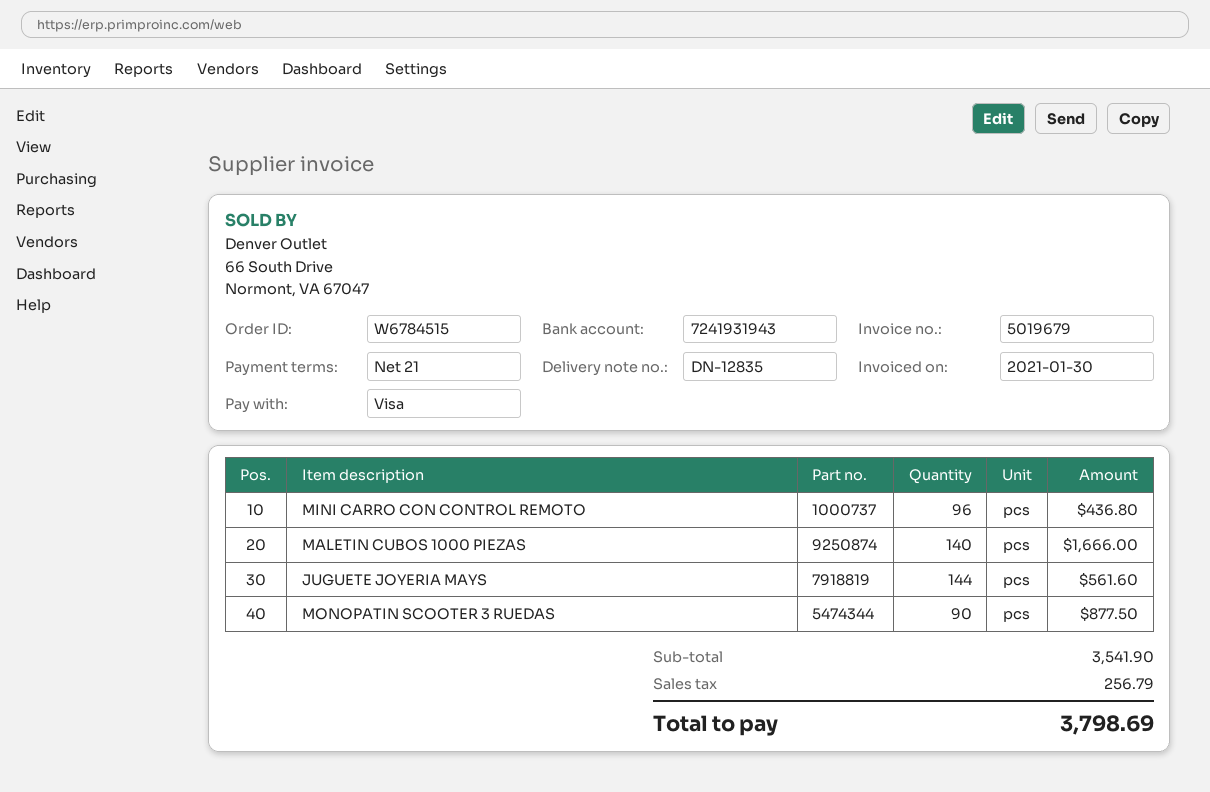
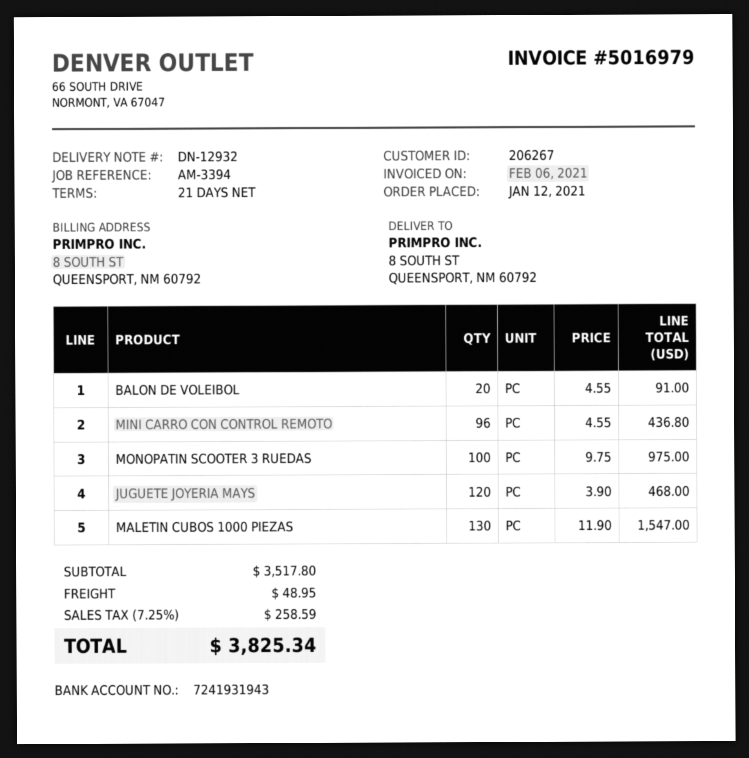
delivery note number: DN-12835 -> DN-12932
invoice number: 5019679 -> 5016979
invoice date: 2021-01-30 -> 2021-02-06
MALETIN CUBOS 1000 PIEZAS: 140 for 1666.00 -> 130 for 1547.00
JUGUETE JOYERIA MAYS: 144 for 561.60 -> 120 for 468.00
MONOPATIN SCOOTER 3 RUEDAS: 90 for 877.50 -> 100 for 975.00
BALON DE VOLEIBOL: none -> 20 for 91.00
subtotal: 3541.90 -> 3517.80
shipping: none -> 48.95
tax: 256.79 -> 258.59
total: 3798.69 -> 3825.34

